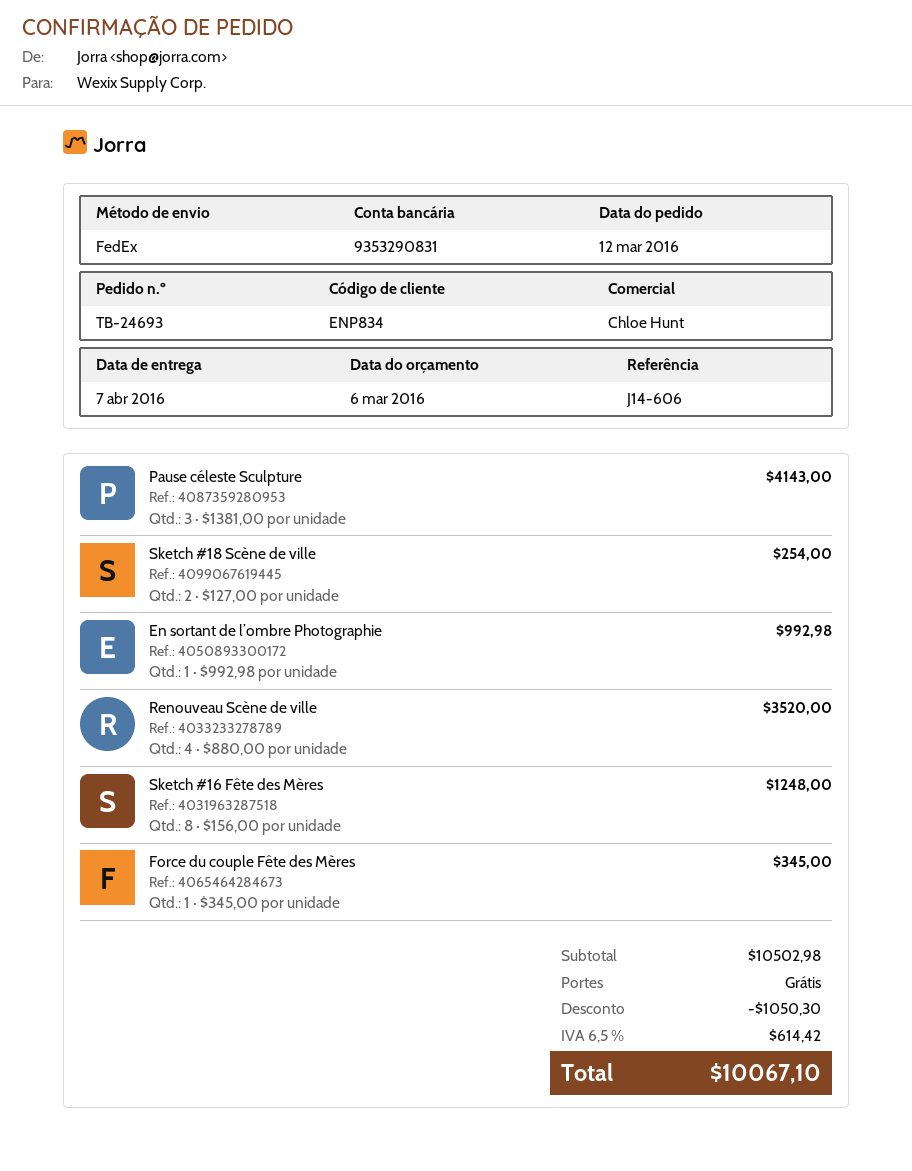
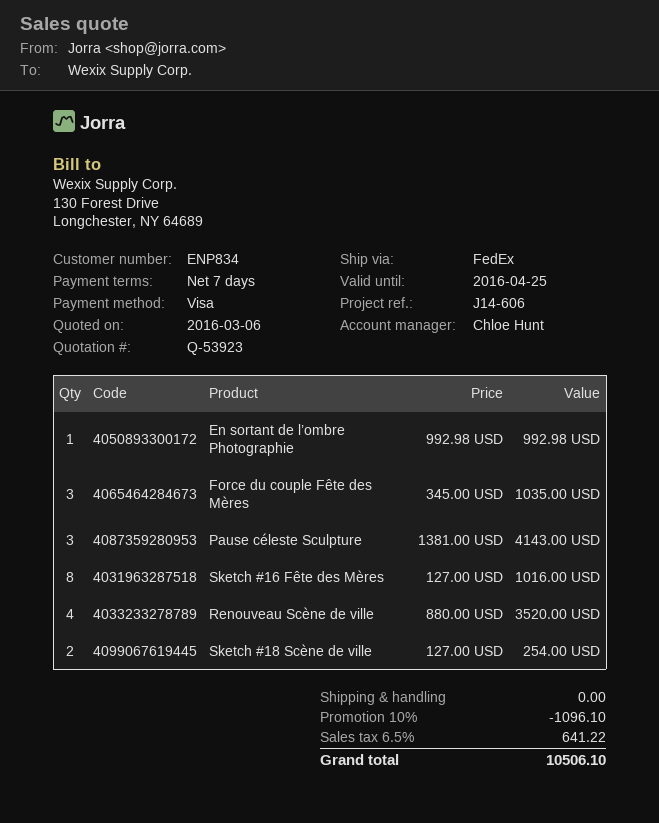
Sketch #16 Fête des Mères: 8 x 156.00 = 1248.00 -> 8 x 127.00 = 1016.00
Force du couple Fête des Mères: 1 x 345.00 = 345.00 -> 3 x 345.00 = 1035.00
discount: 1050.30 -> 1096.10
tax: 6.5% = 614.42 -> 6.5% = 641.22
total: 10067.10 -> 10506.10

